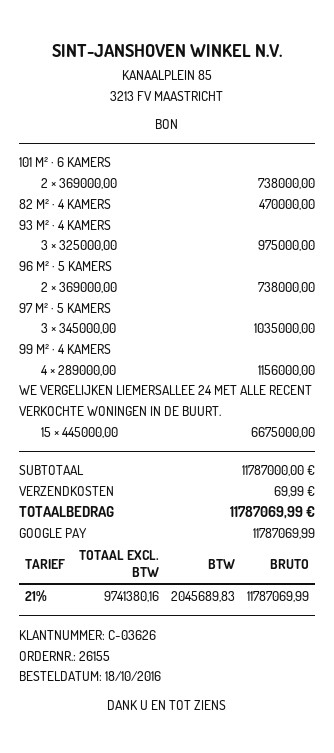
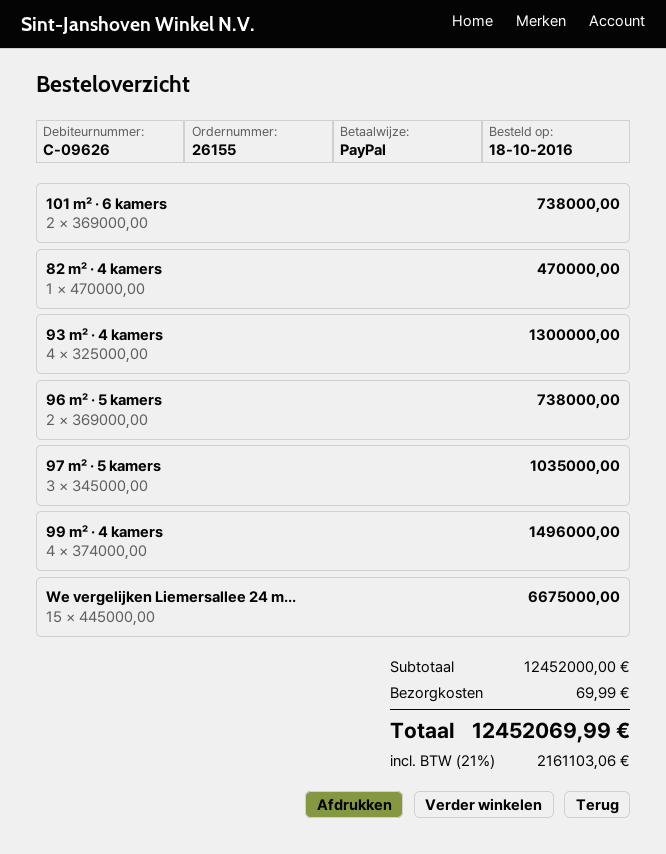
customer number: C-03626 -> C-09626
payment method: Google Pay -> PayPal
93 M² · 4 KAMERS: 3 x 325000.00 = 975000.00 -> 4 x 325000.00 = 1300000.00
99 M² · 4 KAMERS: 4 x 289000.00 = 1156000.00 -> 4 x 374000.00 = 1496000.00
subtotal: 11787000.00 -> 12452000.00
tax: 21% = 2045689.83 -> 21% = 2161103.06
total: 11787069.99 -> 12452069.99

